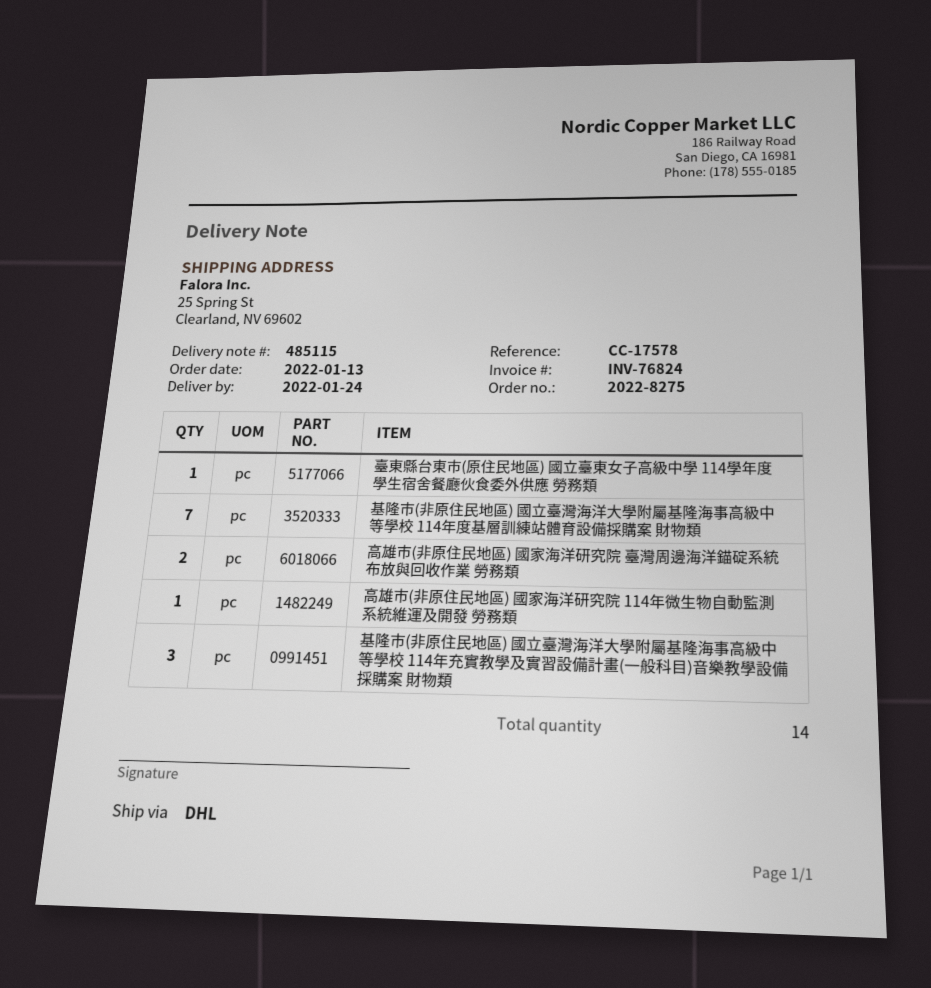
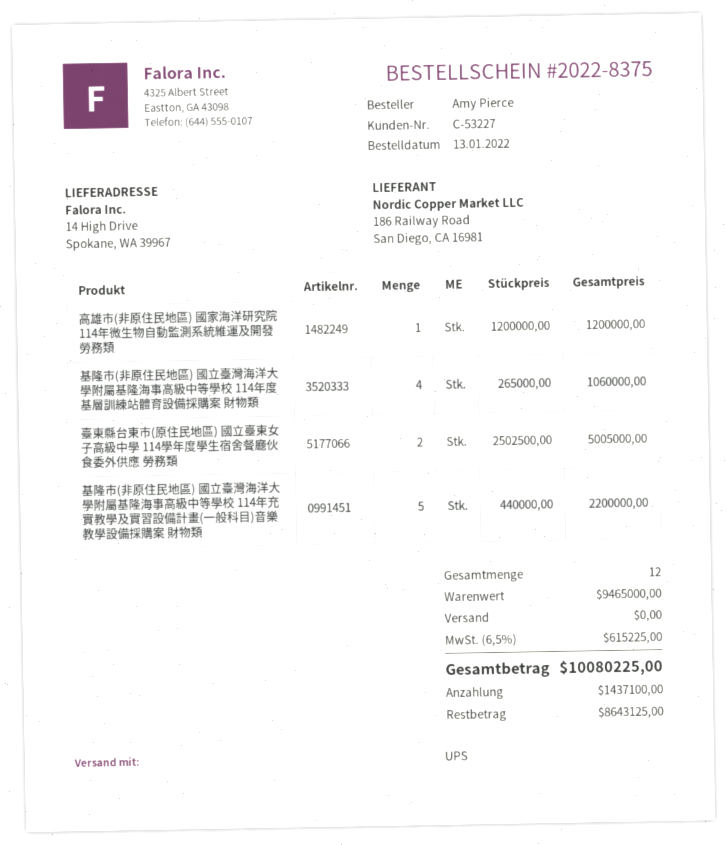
order number: 2022-8275 -> 2022-8375
shipping method: DHL -> UPS
ship to: 25 Spring St, Clearland, NV 69602 -> 14 High Drive, Spokane, WA 39967
臺東縣台東市(原住民地區) 國立臺東女子高級中學 114學年度學生宿舍餐廳伙食委外供應 勞務類: 1 -> 2
基隆市(非原住民地區) 國立臺灣海洋大學附屬基隆海事高級中等學校 114年度基層訓練站體育設備採購案 財物類: 7 -> 4
高雄市(非原住民地區) 國家海洋研究院 臺灣周邊海洋錨碇系統布放與回收作業 勞務類: 2 -> none
基隆市(非原住民地區) 國立臺灣海洋大學附屬基隆海事高級中等學校 114年充實教學及實習設備計畫(一般科目)音樂教學設備採購案 財物類: 3 -> 5
total quantity: 14 -> 12

